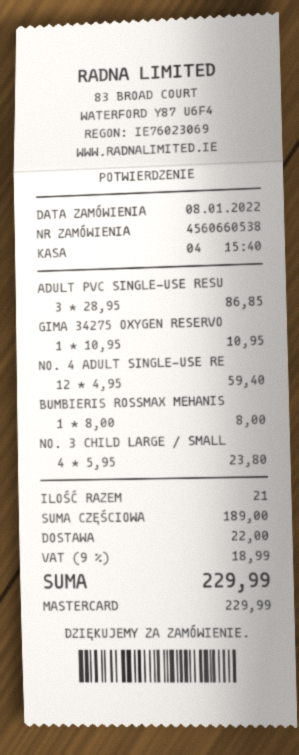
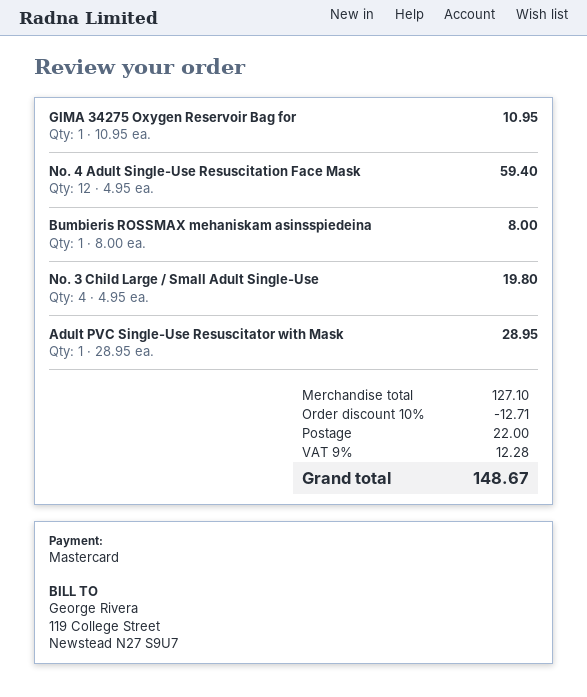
ADULT PVC SINGLE-USE RESU: 3 x 28.95 = 86.85 -> 1 x 28.95 = 28.95
NO. 3 CHILD LARGE / SMALL: 4 x 5.95 = 23.80 -> 4 x 4.95 = 19.80
subtotal: 189.00 -> 127.10
discount: none -> 10% = 12.71
tax: 9% = 18.99 -> 9% = 12.28
total: 229.99 -> 148.67

